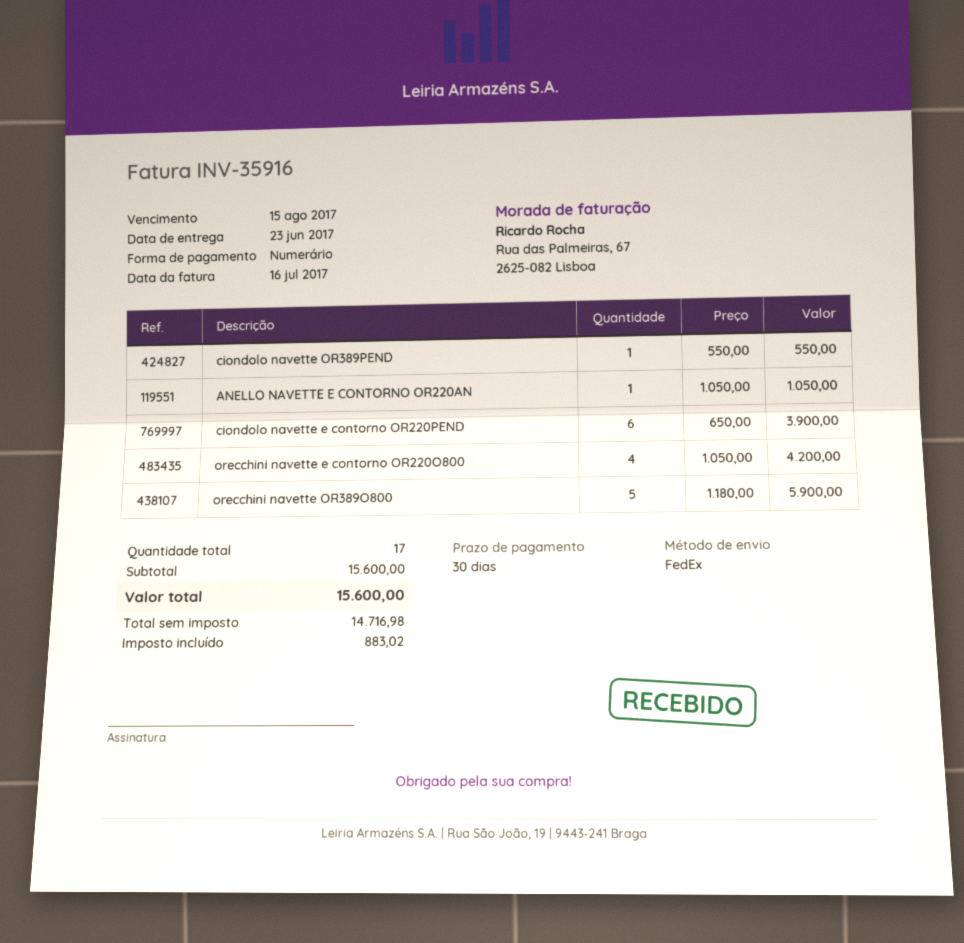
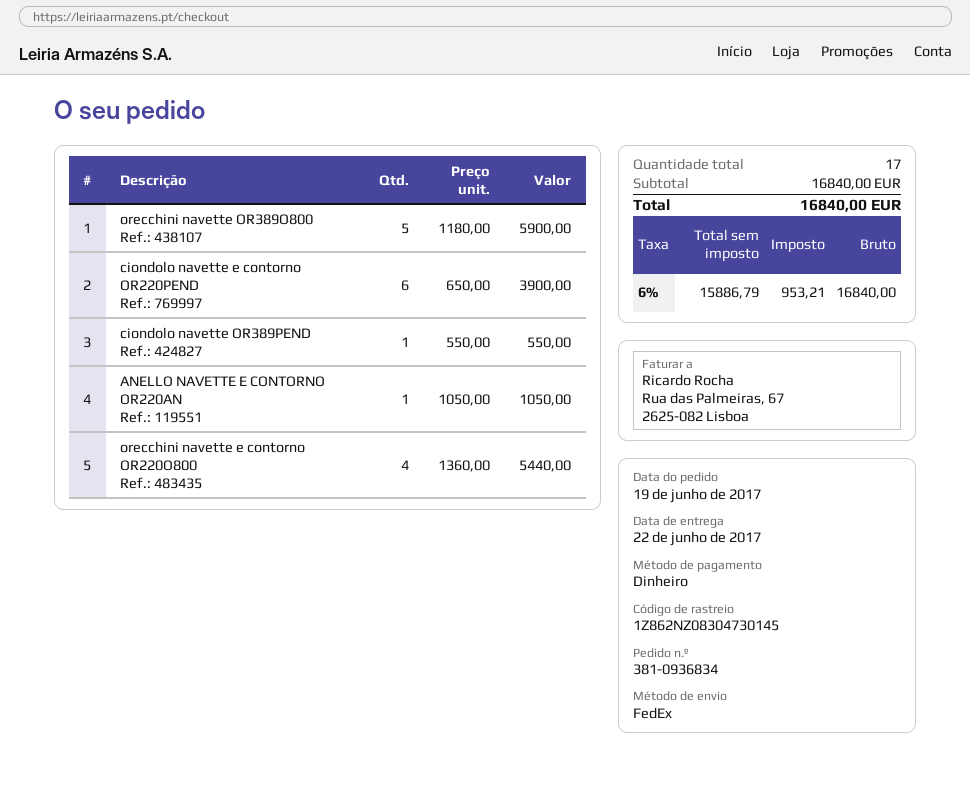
delivery date: 2017-06-23 -> 2017-06-22
orecchini navette e contorno OR220O800: 4 x 1050.00 = 4200.00 -> 4 x 1360.00 = 5440.00
subtotal: 15600.00 -> 16840.00
net: 14716.98 -> 15886.79
tax: 883.02 -> 953.21
total: 15600.00 -> 16840.00

